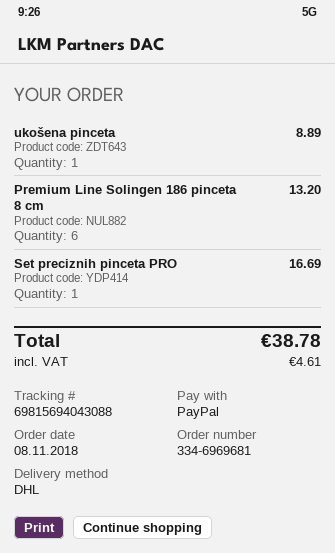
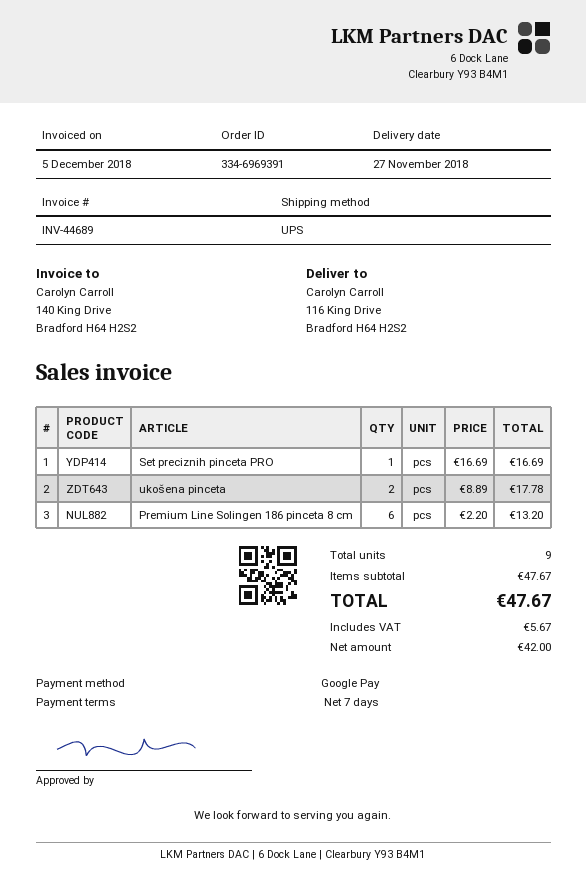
order number: 334-6969681 -> 334-6969391
payment method: PayPal -> Google Pay
shipping method: DHL -> UPS
ukošena pinceta: 1 for 8.89 -> 2 for 17.78
tax: 4.61 -> 5.67
total: 38.78 -> 47.67

